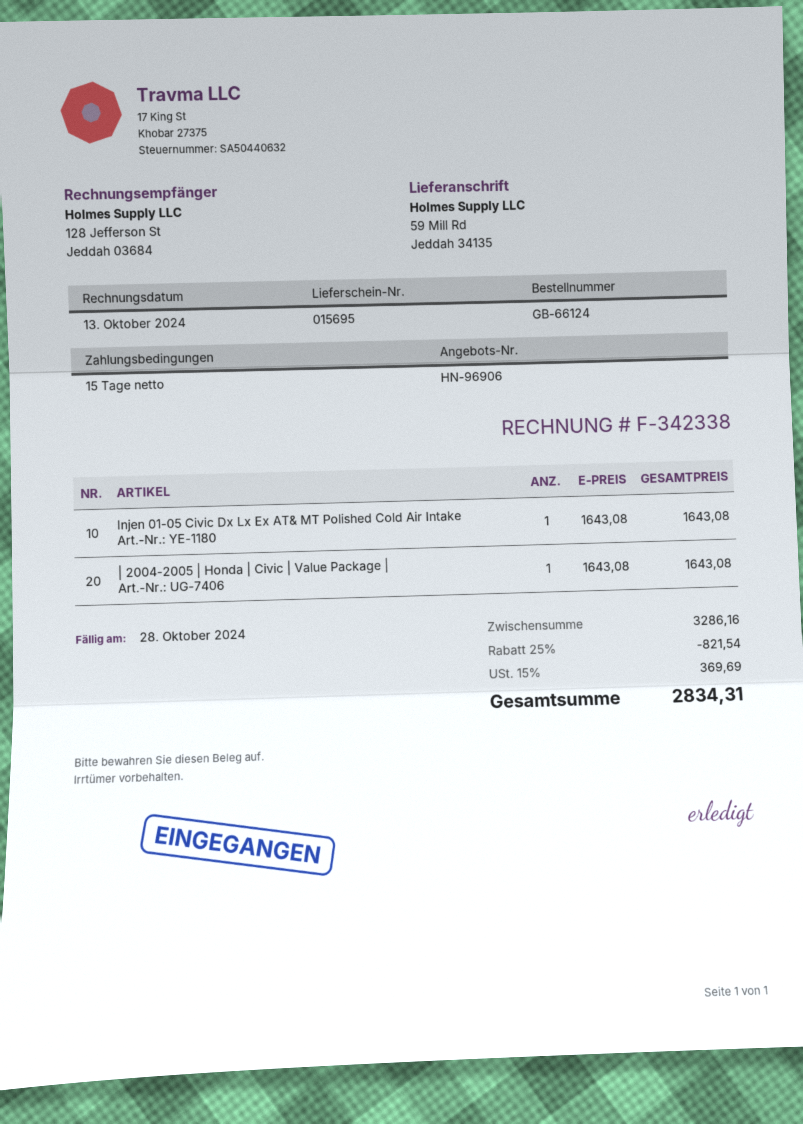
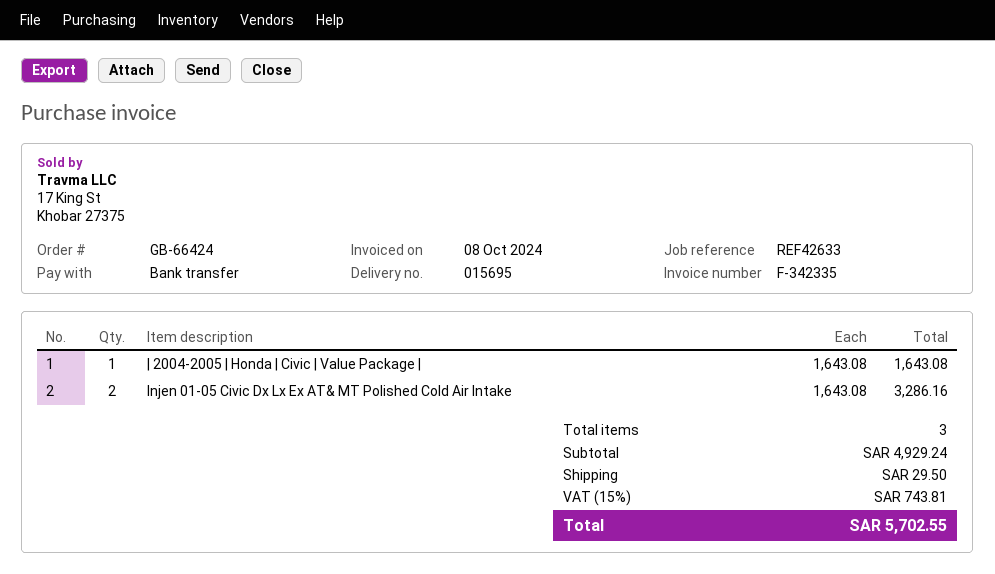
order number: GB-66124 -> GB-66424
invoice number: F-342338 -> F-342335
invoice date: 2024-10-13 -> 2024-10-08
Injen 01-05 Civic Dx Lx Ex AT& MT Polished Cold Air Intake: 1 x 1643.08 = 1643.08 -> 2 x 1643.08 = 3286.16
subtotal: 3286.16 -> 4929.24
discount: 25% = 821.54 -> none
shipping: none -> 29.50
tax: 15% = 369.69 -> 15% = 743.81
total: 2834.31 -> 5702.55

